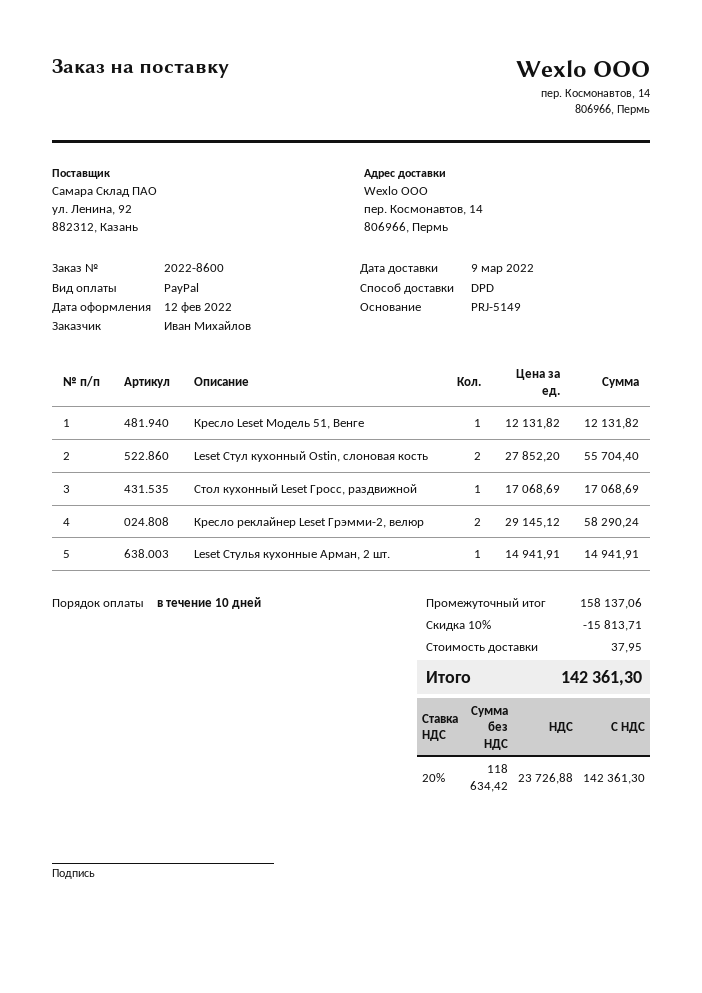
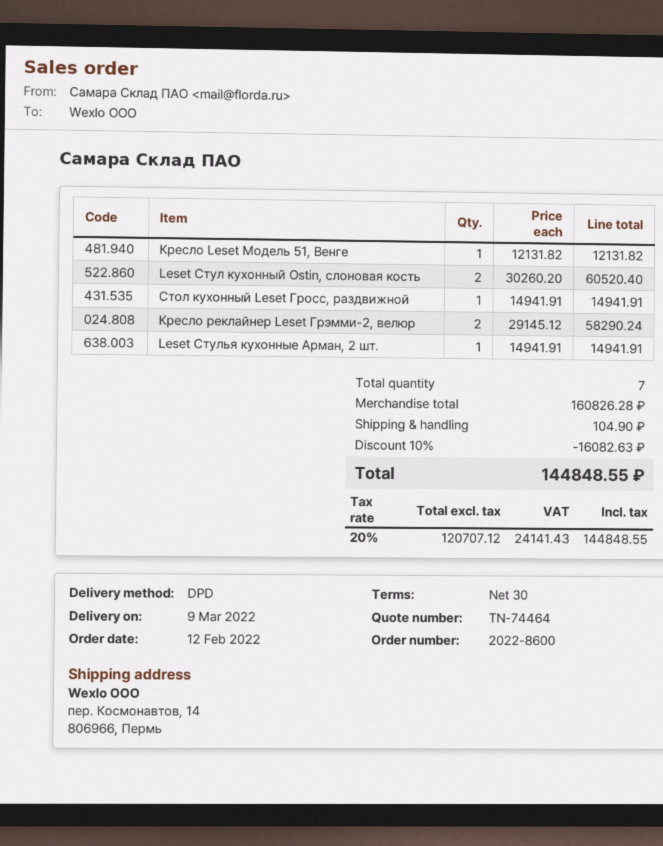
payment terms: 10 days -> 30 days
Leset Стул кухонный Ostin, слоновая кость: 2 x 27852.20 = 55704.40 -> 2 x 30260.20 = 60520.40
Стол кухонный Leset Гросс, раздвижной: 1 x 17068.69 = 17068.69 -> 1 x 14941.91 = 14941.91
subtotal: 158137.06 -> 160826.28
discount: 10% = 15813.71 -> 10% = 16082.63
shipping: 37.95 -> 104.90
net: 118634.42 -> 120707.12
tax: 20% = 23726.88 -> 20% = 24141.43
total: 142361.30 -> 144848.55

